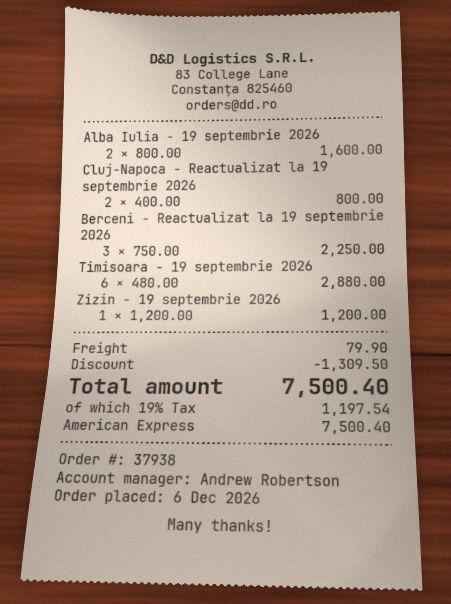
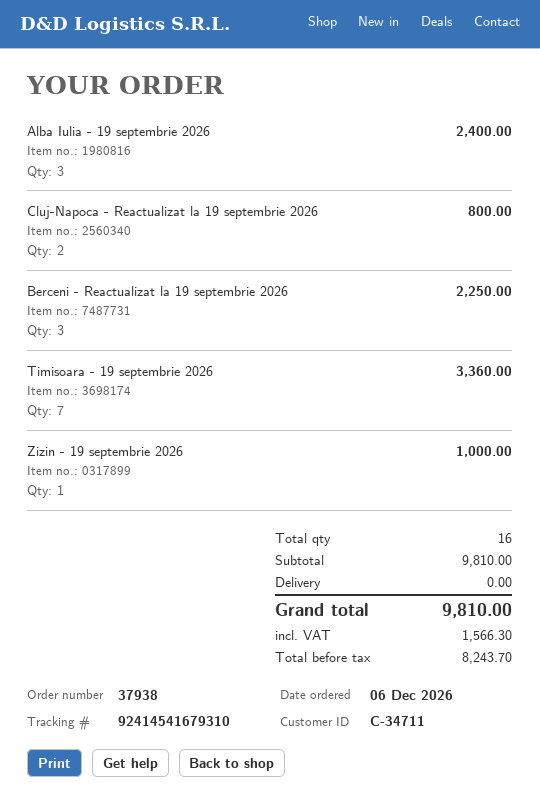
Alba Iulia - 19 septembrie 2026: 2 for 1600.00 -> 3 for 2400.00
Timisoara - 19 septembrie 2026: 6 for 2880.00 -> 7 for 3360.00
Zizin - 19 septembrie 2026: 1 for 1200.00 -> 1 for 1000.00
discount: 1309.50 -> none
shipping: 79.90 -> 0.00
tax: 1197.54 -> 1566.30
total: 7500.40 -> 9810.00

